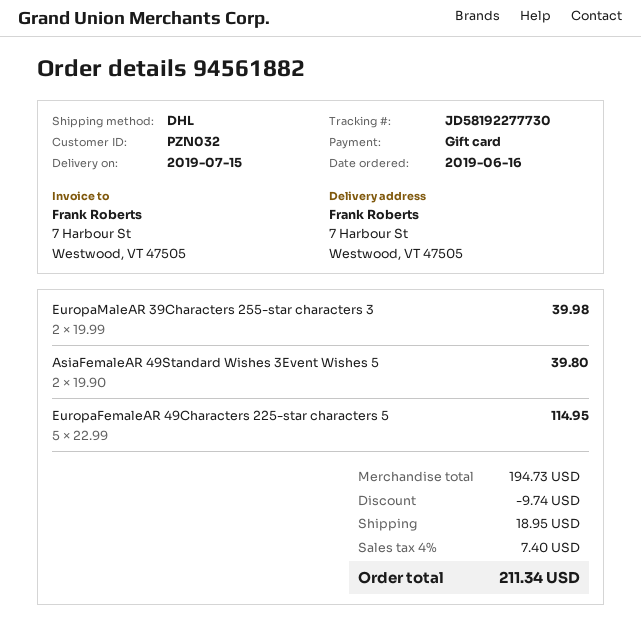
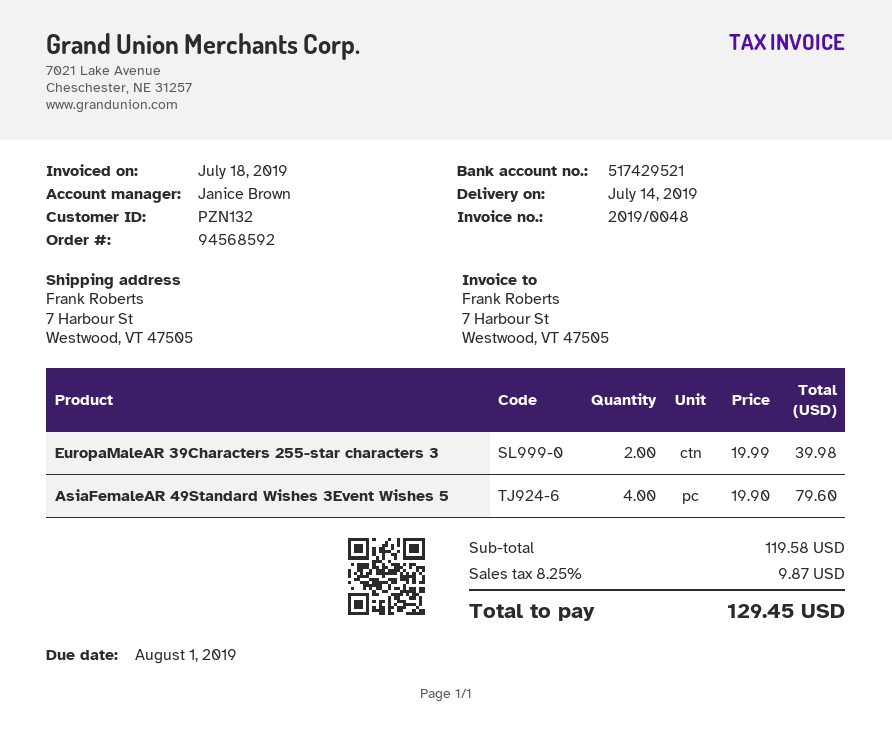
order number: 94561882 -> 94568592
delivery date: 2019-07-15 -> 2019-07-14
customer number: PZN032 -> PZN132
AsiaFemaleAR 49Standard Wishes 3Event Wishes 5: 2 x 19.90 = 39.80 -> 4 x 19.90 = 79.60
EuropaFemaleAR 49Characters 225-star characters 5: 5 x 22.99 = 114.95 -> none
subtotal: 194.73 -> 119.58
discount: 9.74 -> none
shipping: 18.95 -> none
tax: 4% = 7.40 -> 8.25% = 9.87
total: 211.34 -> 129.45

